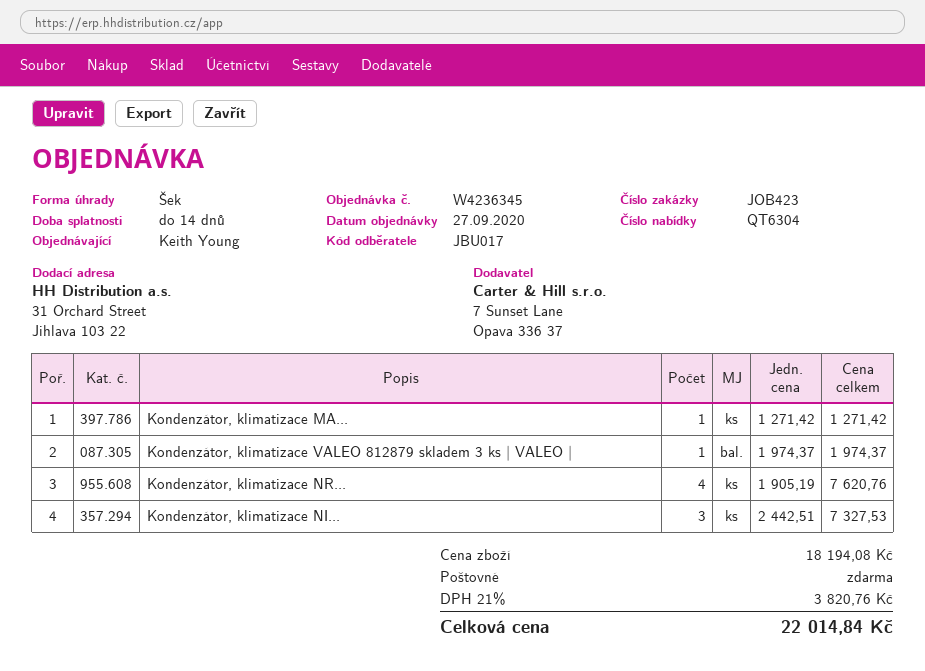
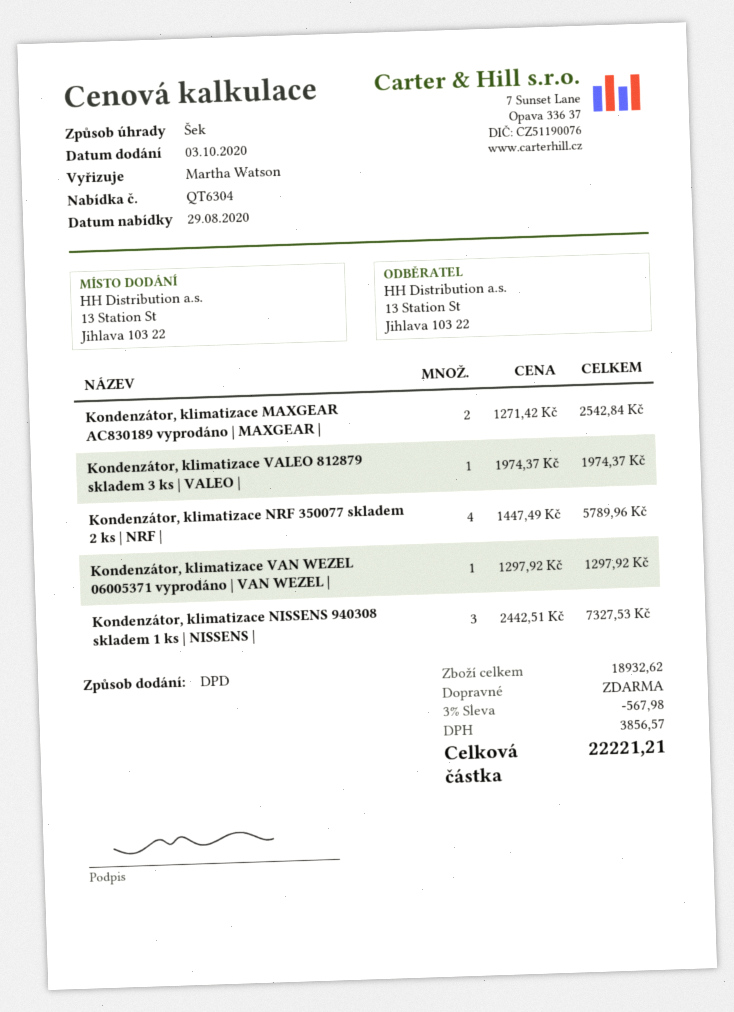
ship to: 31 Orchard Street, Jihlava 103 22 -> 13 Station St, Jihlava 103 22
Kondenzátor, klimatizace MA...: 1 x 1271.42 = 1271.42 -> 2 x 1271.42 = 2542.84
Kondenzátor, klimatizace NR...: 4 x 1905.19 = 7620.76 -> 4 x 1447.49 = 5789.96
Kondenzátor, klimatizace VAN WEZEL 06005371 vyprodáno | VAN WEZEL |: none -> 1 x 1297.92 = 1297.92
subtotal: 18194.08 -> 18932.62
discount: none -> 3% = 567.98
tax: 3820.76 -> 3856.57
total: 22014.84 -> 22221.21

